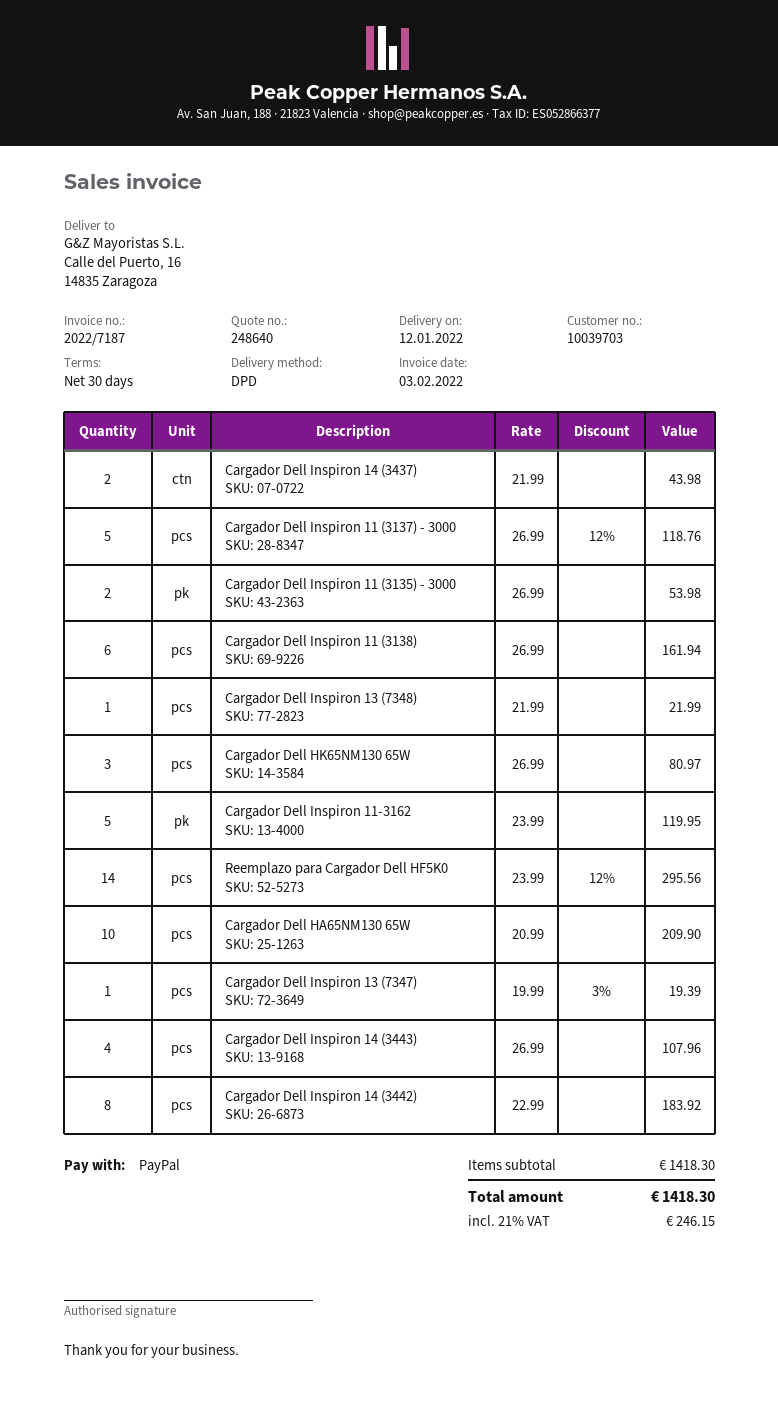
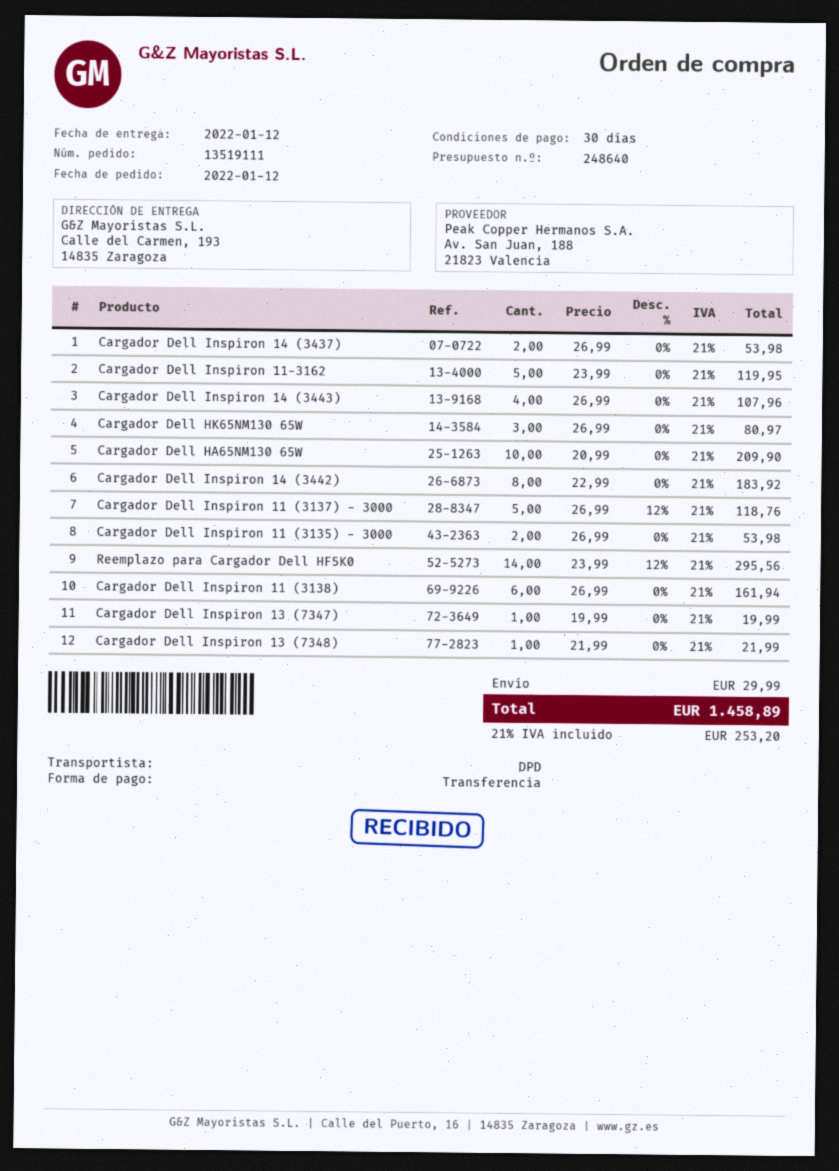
payment method: PayPal -> bank transfer
ship to: Calle del Puerto, 16, 14835 Zaragoza -> Calle del Carmen, 193, 14835 Zaragoza
Cargador Dell Inspiron 14 (3437): 2 x 21.99 = 43.98 -> 2 x 26.99 = 53.98
Cargador Dell Inspiron 13 (7347): 1 x 19.99 - 3% = 19.39 -> 1 x 19.99 = 19.99
shipping: none -> 29.99
tax: 21% = 246.15 -> 21% = 253.20
total: 1418.30 -> 1458.89

